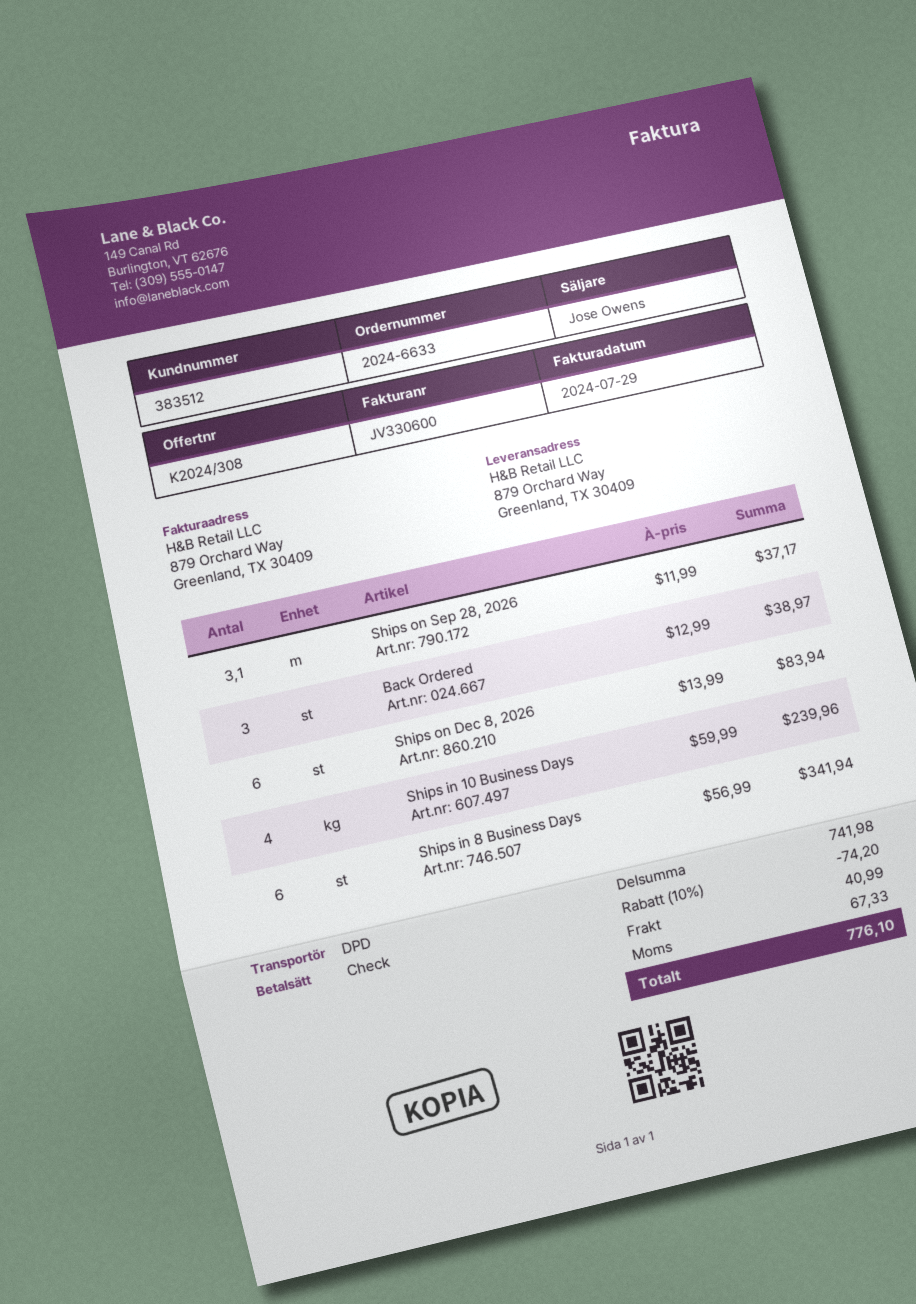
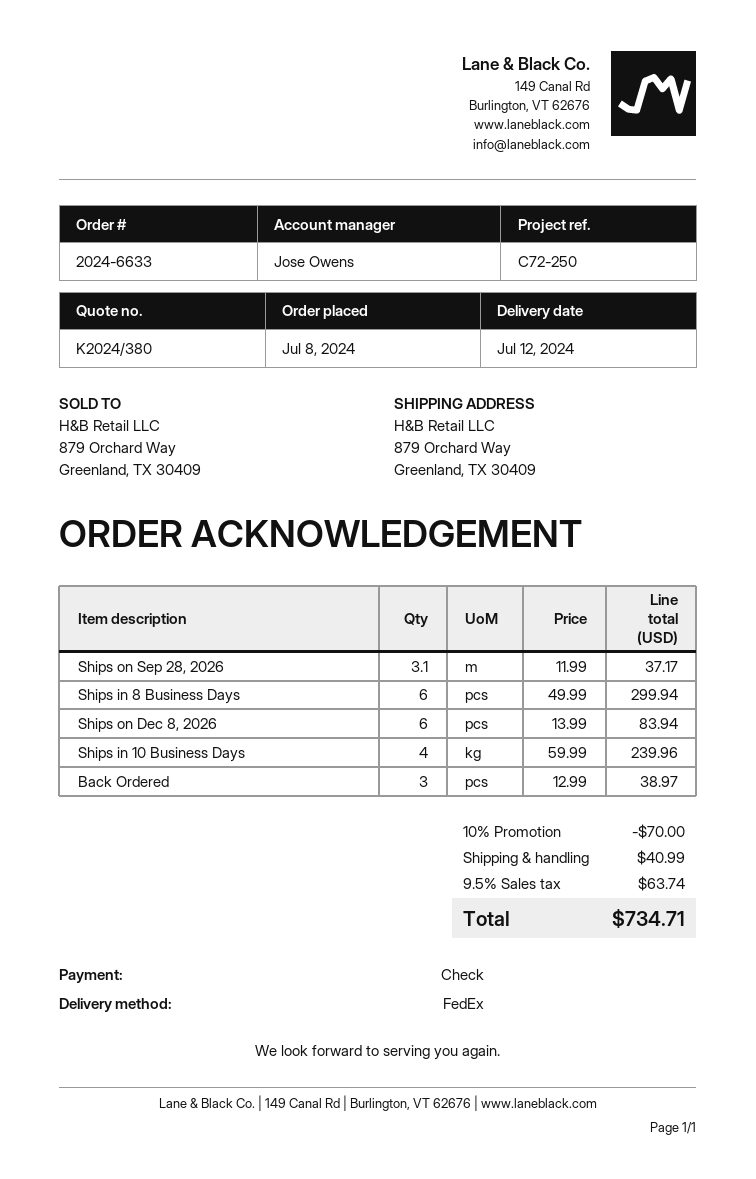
quote number: K2024/308 -> K2024/380
shipping method: DPD -> FedEx
Ships in 8 Business Days: 6 x 56.99 = 341.94 -> 6 x 49.99 = 299.94
discount: 10% = 74.20 -> 10% = 70.00
tax: 67.33 -> 63.74
total: 776.10 -> 734.71

